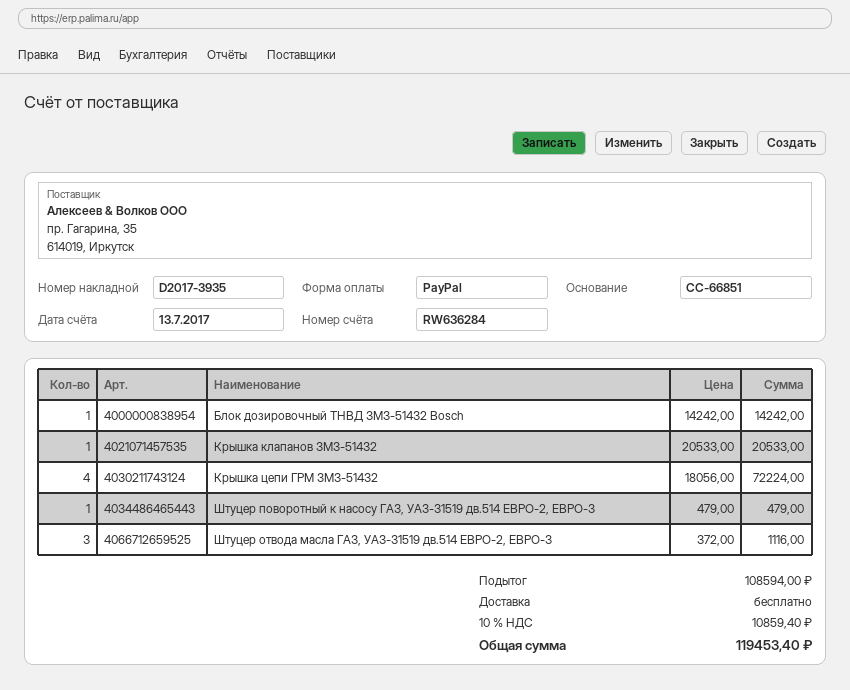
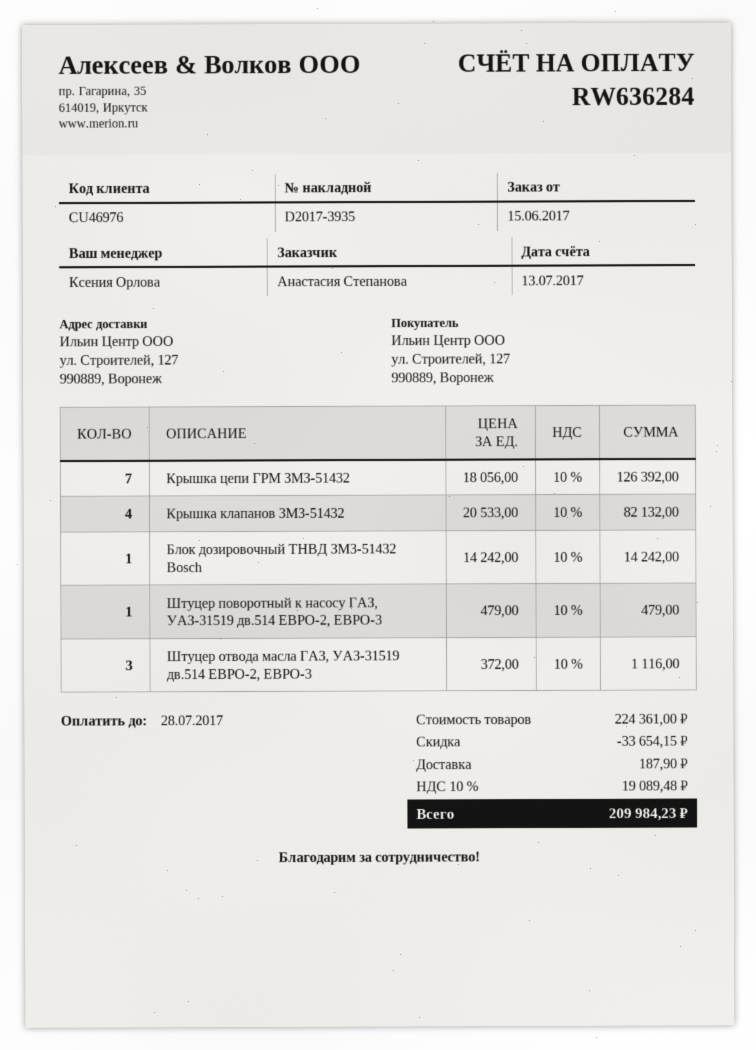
Крышка клапанов ЗМЗ-51432: 1 x 20533.00 = 20533.00 -> 4 x 20533.00 = 82132.00
Крышка цепи ГРМ ЗМЗ-51432: 4 x 18056.00 = 72224.00 -> 7 x 18056.00 = 126392.00
subtotal: 108594.00 -> 224361.00
discount: none -> 33654.15
shipping: 0.00 -> 187.90
tax: 10% = 10859.40 -> 10% = 19089.48
total: 119453.40 -> 209984.23

